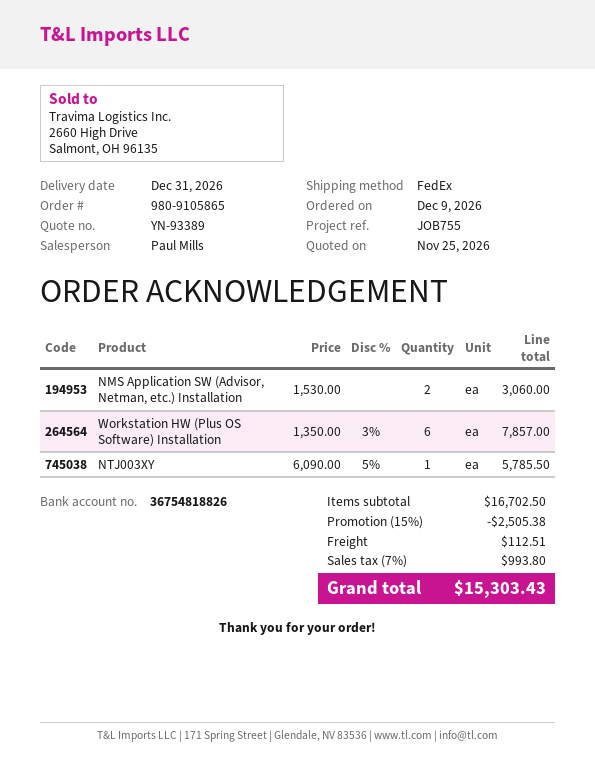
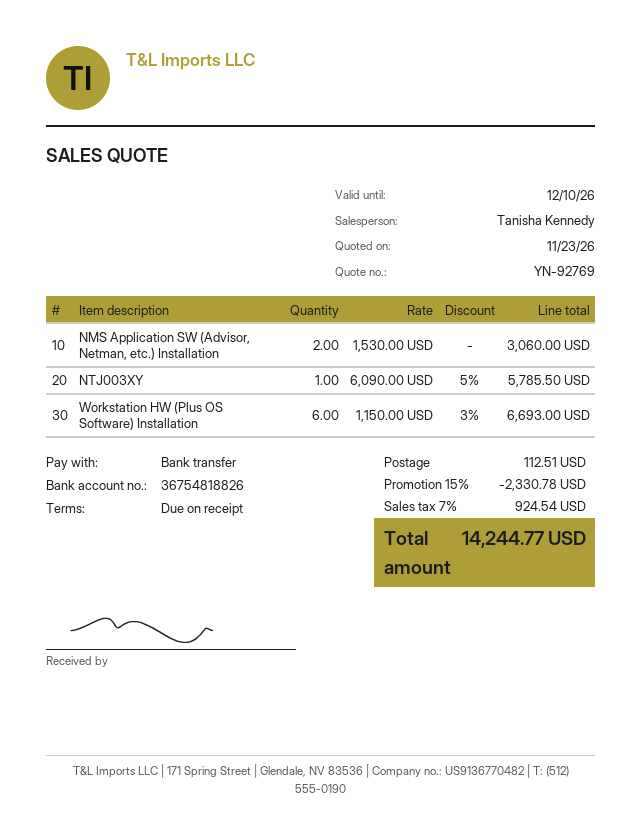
quote number: YN-93389 -> YN-92769
quote date: 2026-11-25 -> 2026-11-23
sales rep: Paul Mills -> Tanisha Kennedy
Workstation HW (Plus OS Software) Installation: 6 x 1350.00 - 3% = 7857.00 -> 6 x 1150.00 - 3% = 6693.00
discount: 15% = 2505.38 -> 15% = 2330.78
tax: 7% = 993.80 -> 7% = 924.54
total: 15303.43 -> 14244.77

